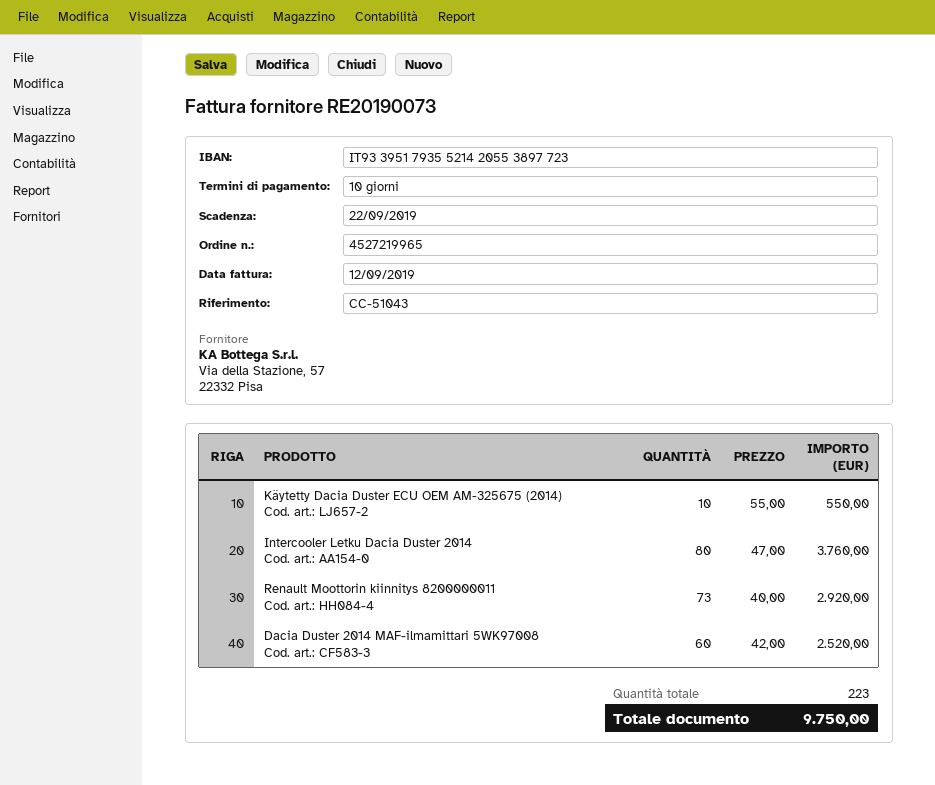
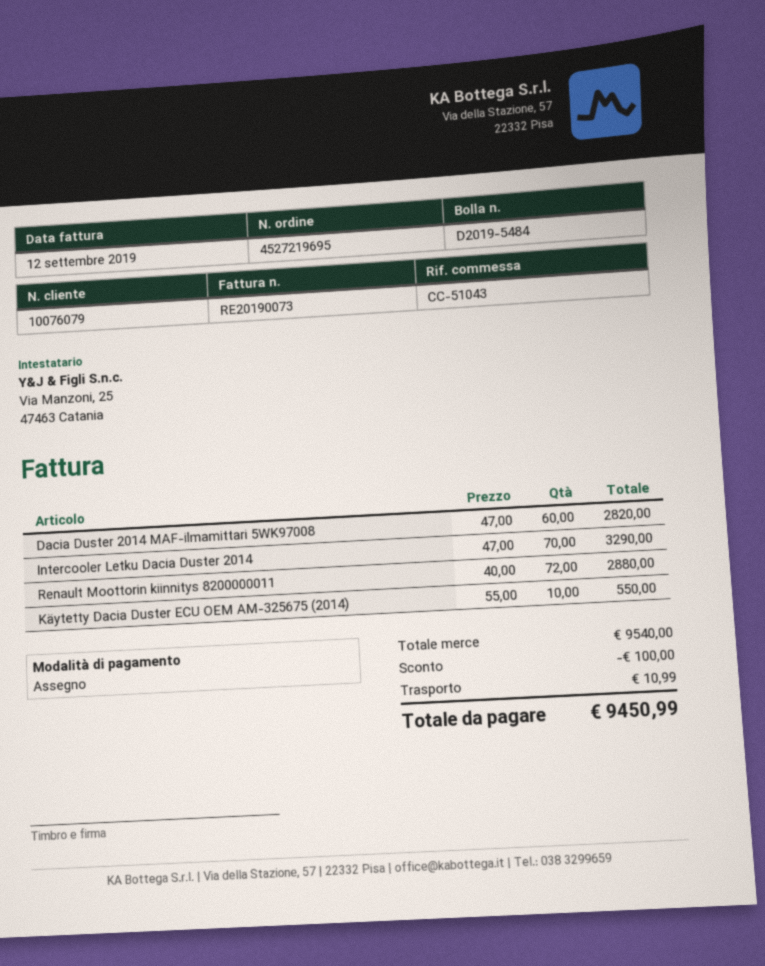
order number: 4527219965 -> 4527219695
Intercooler Letku Dacia Duster 2014: 80 x 47.00 = 3760.00 -> 70 x 47.00 = 3290.00
Renault Moottorin kiinnitys 8200000011: 73 x 40.00 = 2920.00 -> 72 x 40.00 = 2880.00
Dacia Duster 2014 MAF-ilmamittari 5WK97008: 60 x 42.00 = 2520.00 -> 60 x 47.00 = 2820.00
discount: none -> 100.00
shipping: none -> 10.99
total: 9750.00 -> 9450.99

